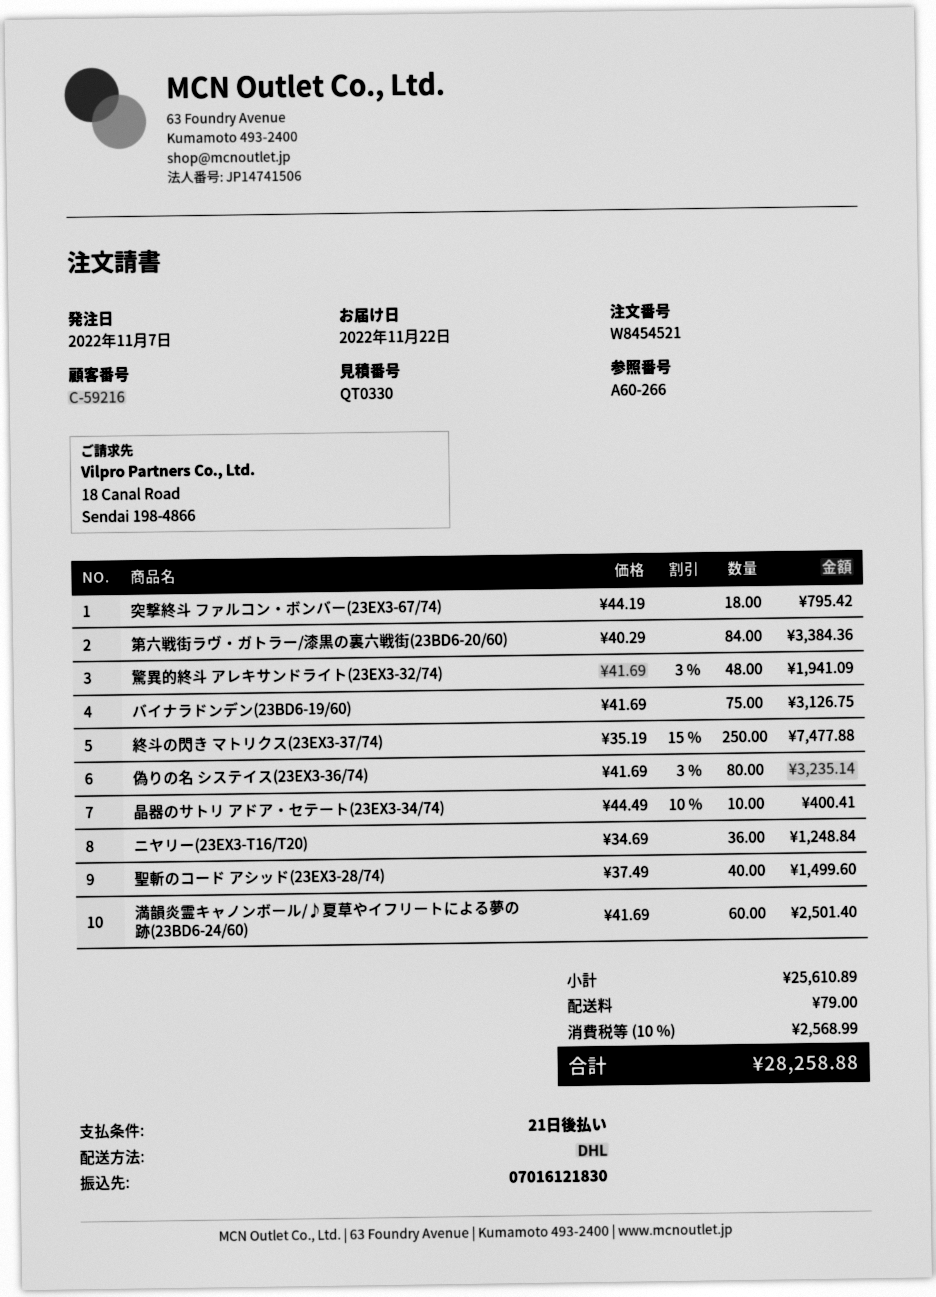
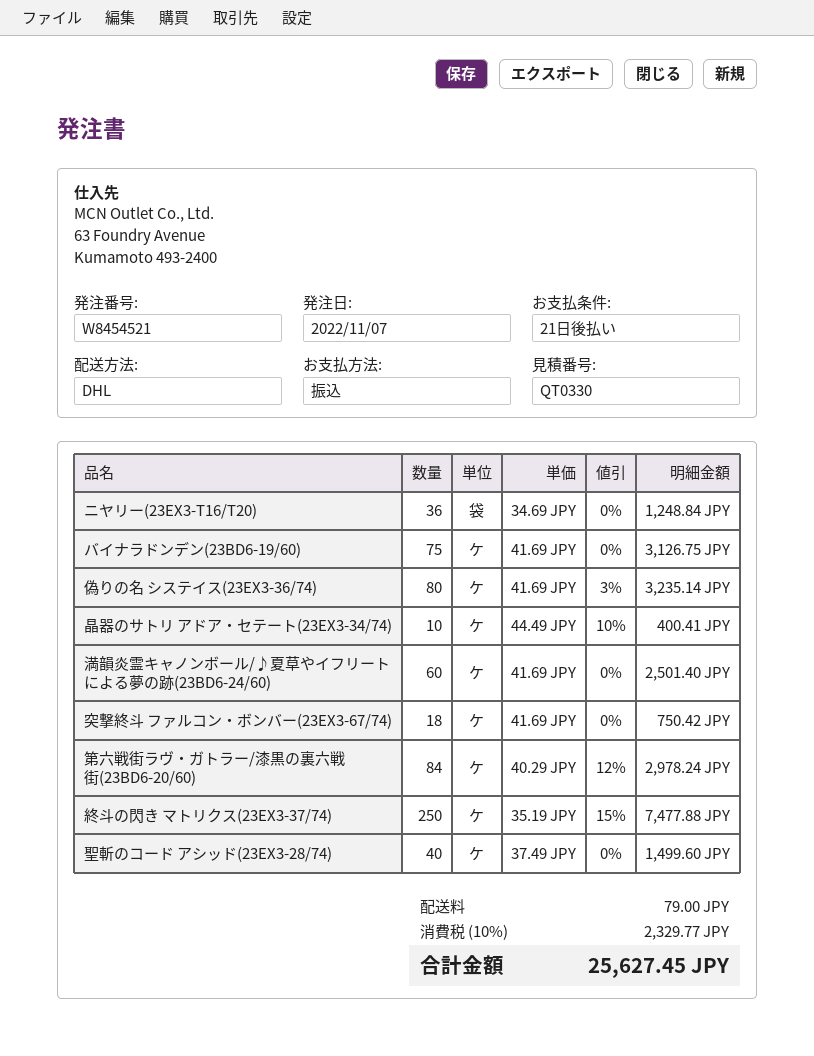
突撃終斗 ファルコン・ボンバー(23EX3-67/74): 18 x 44.19 = 795.42 -> 18 x 41.69 = 750.42
第六戦街ラヴ・ガトラー/漆黒の裏六戦街(23BD6-20/60): 84 x 40.29 = 3384.36 -> 84 x 40.29 - 12% = 2978.24
驚異的終斗 アレキサンドライト(23EX3-32/74): 48 x 41.69 - 3% = 1941.09 -> none
tax: 10% = 2568.99 -> 10% = 2329.77
total: 28258.88 -> 25627.45

